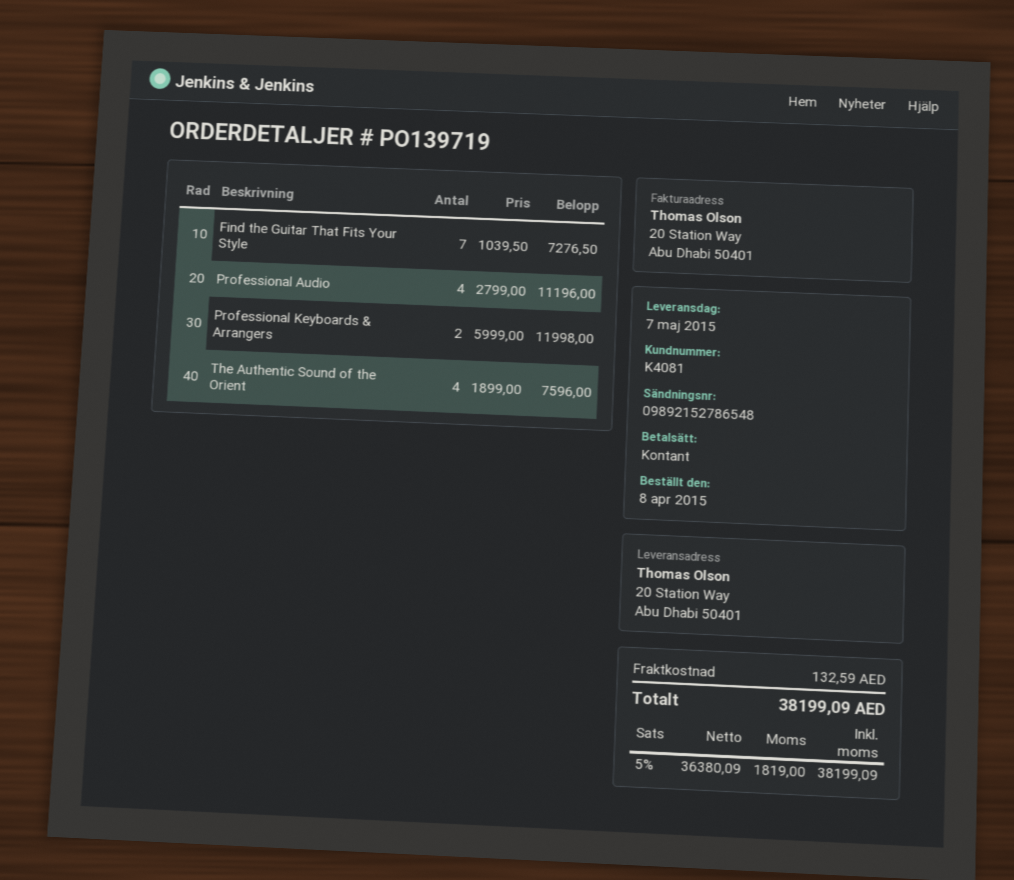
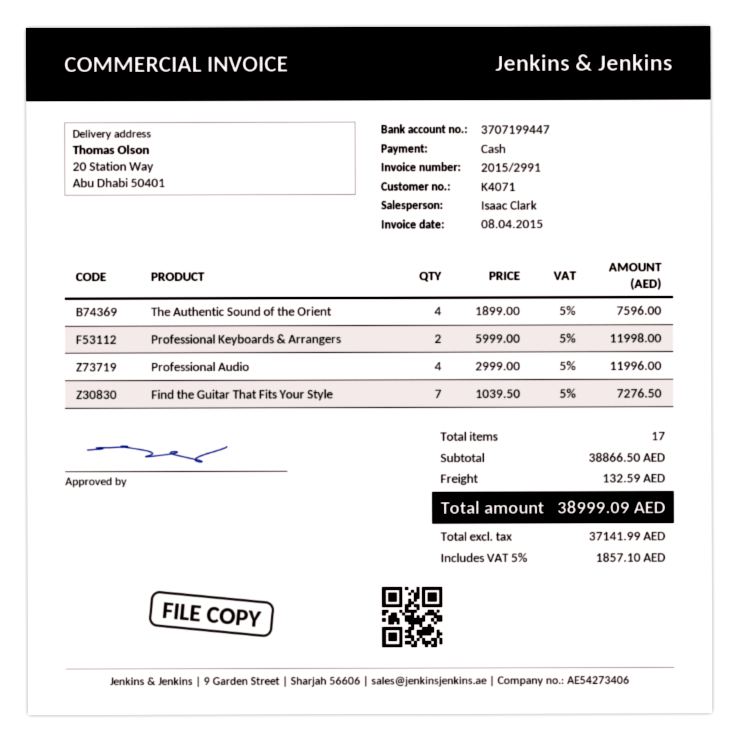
customer number: K4081 -> K4071
Professional Audio: 4 x 2799.00 = 11196.00 -> 4 x 2999.00 = 11996.00
net: 36380.09 -> 37141.99
tax: 5% = 1819.00 -> 5% = 1857.10
total: 38199.09 -> 38999.09

